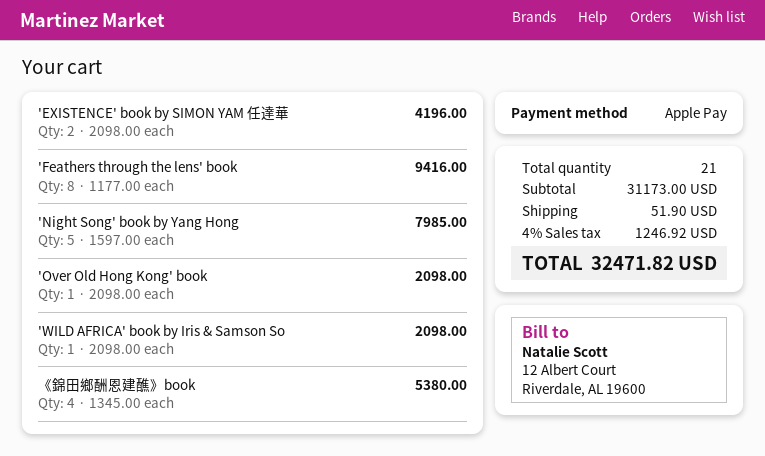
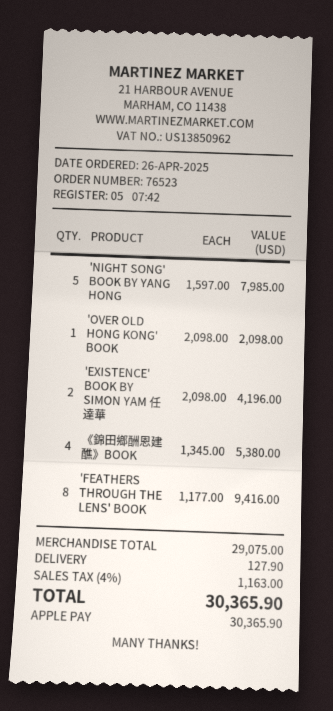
'WILD AFRICA' book by Iris & Samson So: 1 x 2098.00 = 2098.00 -> none
subtotal: 31173.00 -> 29075.00
shipping: 51.90 -> 127.90
tax: 4% = 1246.92 -> 4% = 1163.00
total: 32471.82 -> 30365.90

